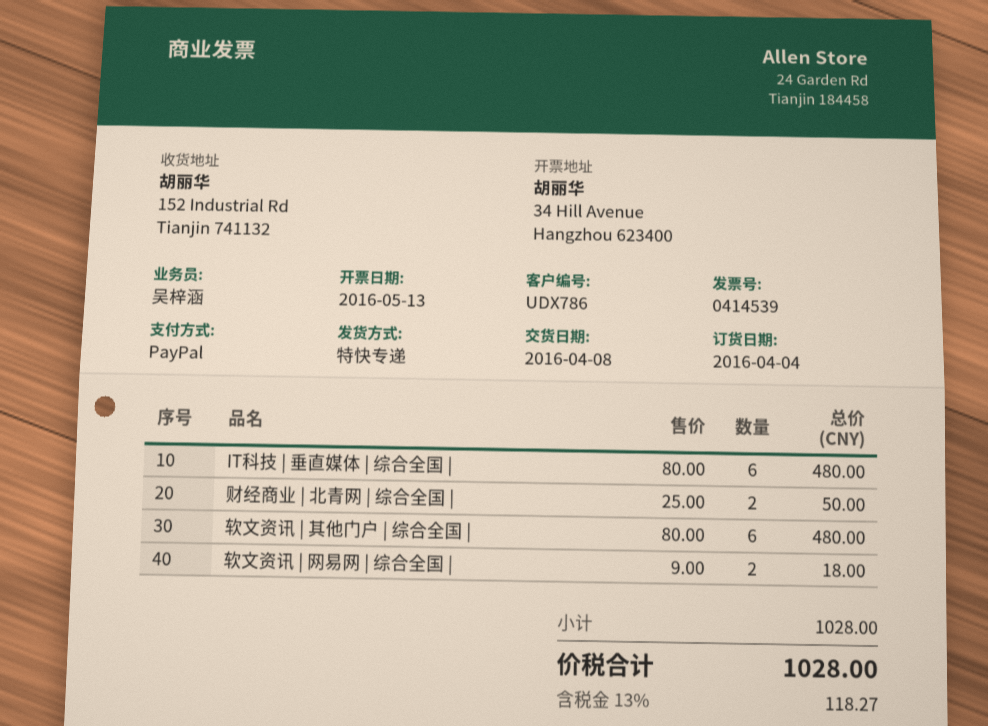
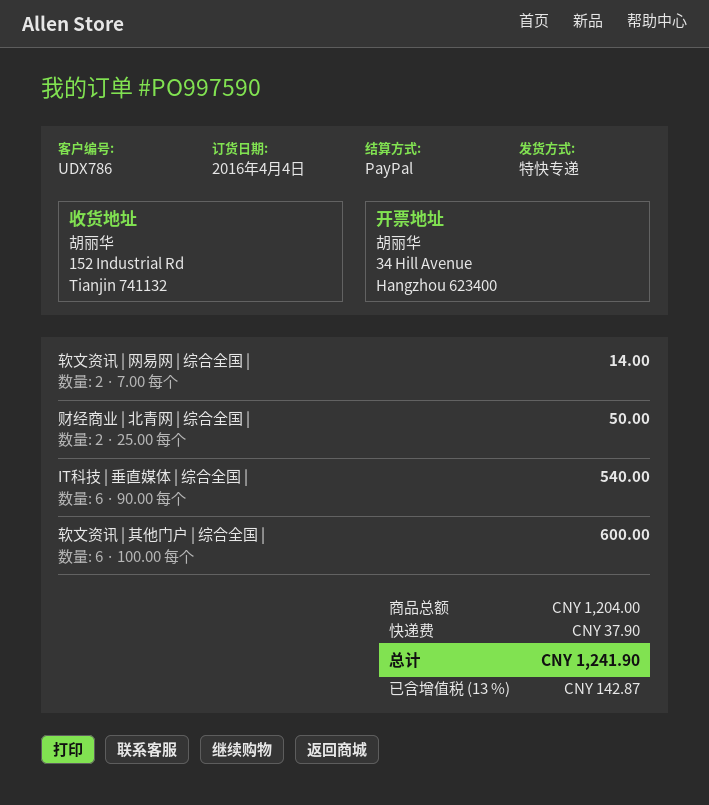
IT科技 | 垂直媒体 | 综合全国 |: 6 x 80.00 = 480.00 -> 6 x 90.00 = 540.00
软文资讯 | 其他门户 | 综合全国 |: 6 x 80.00 = 480.00 -> 6 x 100.00 = 600.00
软文资讯 | 网易网 | 综合全国 |: 2 x 9.00 = 18.00 -> 2 x 7.00 = 14.00
subtotal: 1028.00 -> 1204.00
shipping: none -> 37.90
tax: 13% = 118.27 -> 13% = 142.87
total: 1028.00 -> 1241.90

